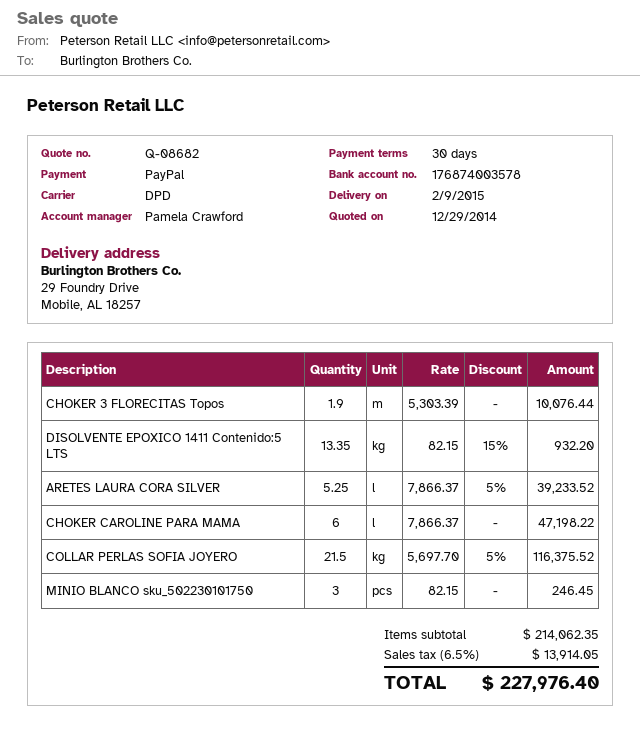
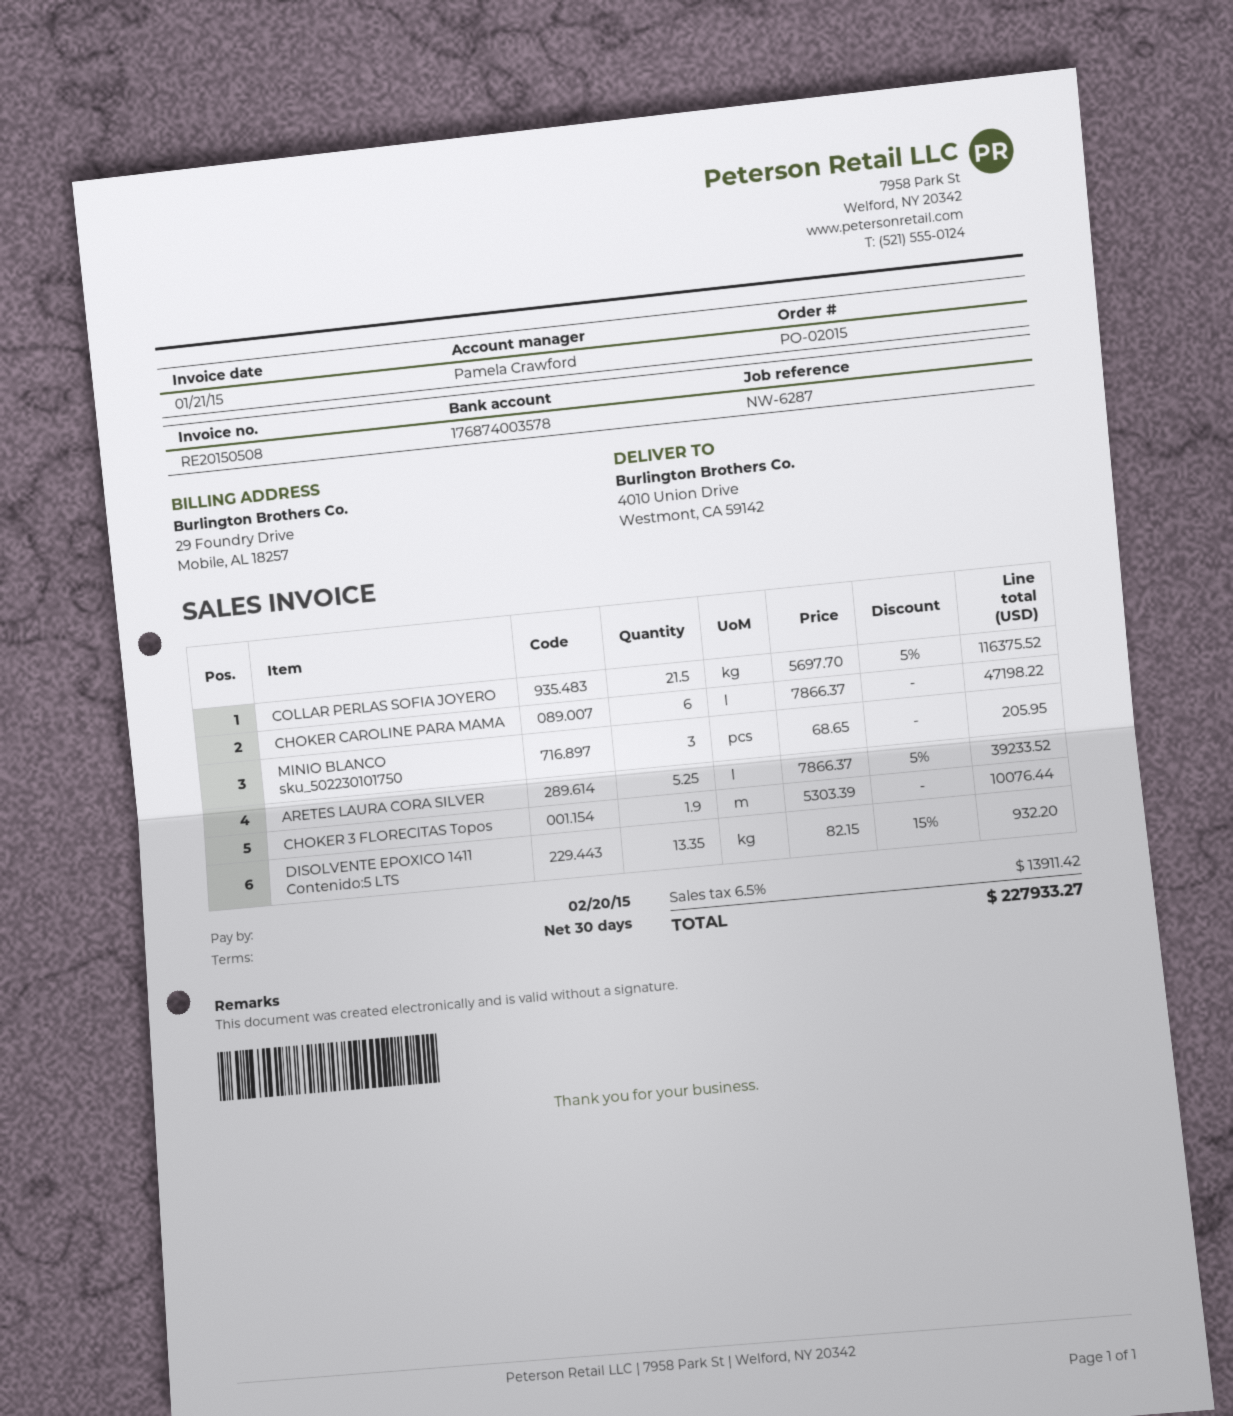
ship to: 29 Foundry Drive, Mobile, AL 18257 -> 4010 Union Drive, Westmont, CA 59142
MINIO BLANCO sku_502230101750: 3 x 82.15 = 246.45 -> 3 x 68.65 = 205.95
tax: 6.5% = 13914.05 -> 6.5% = 13911.42
total: 227976.40 -> 227933.27

